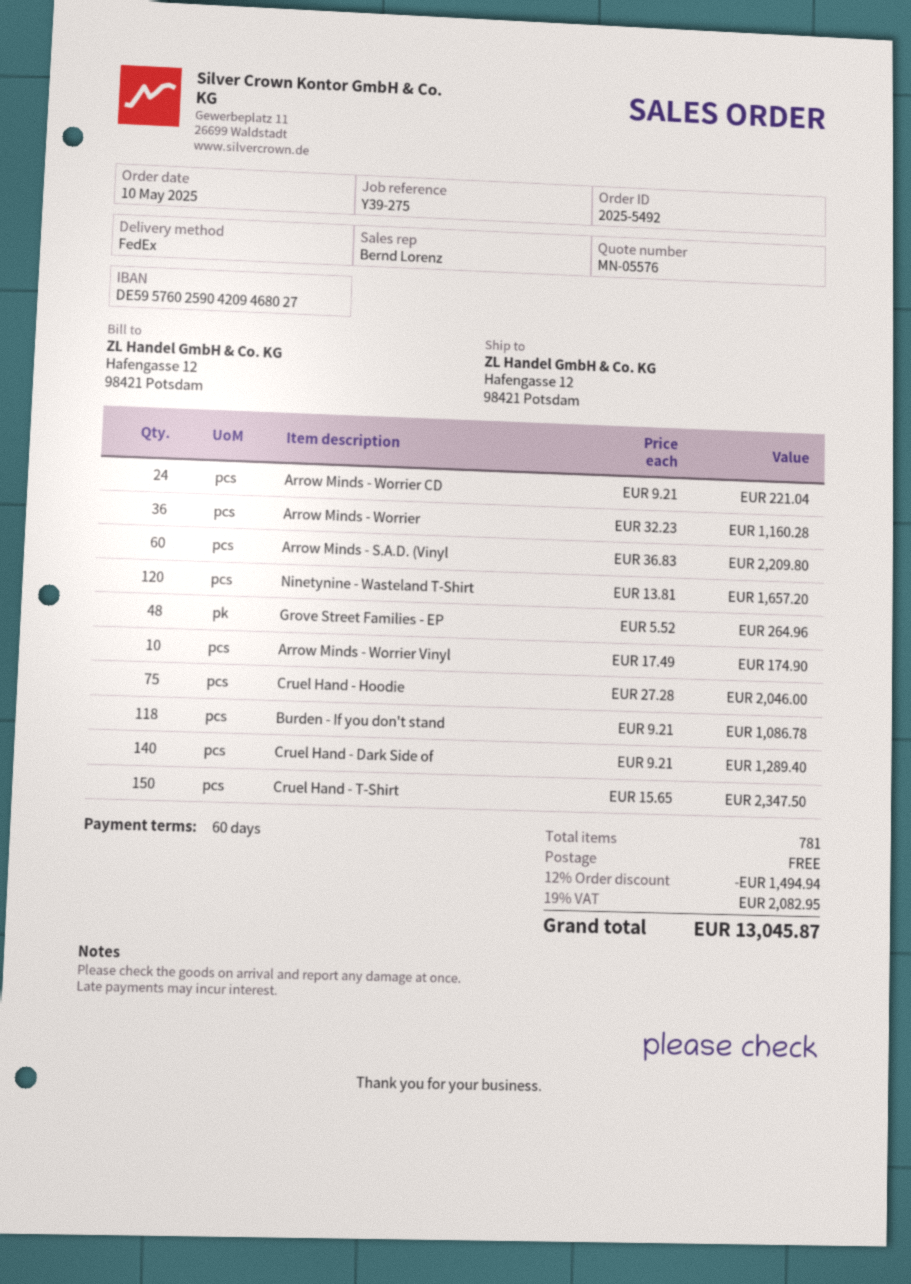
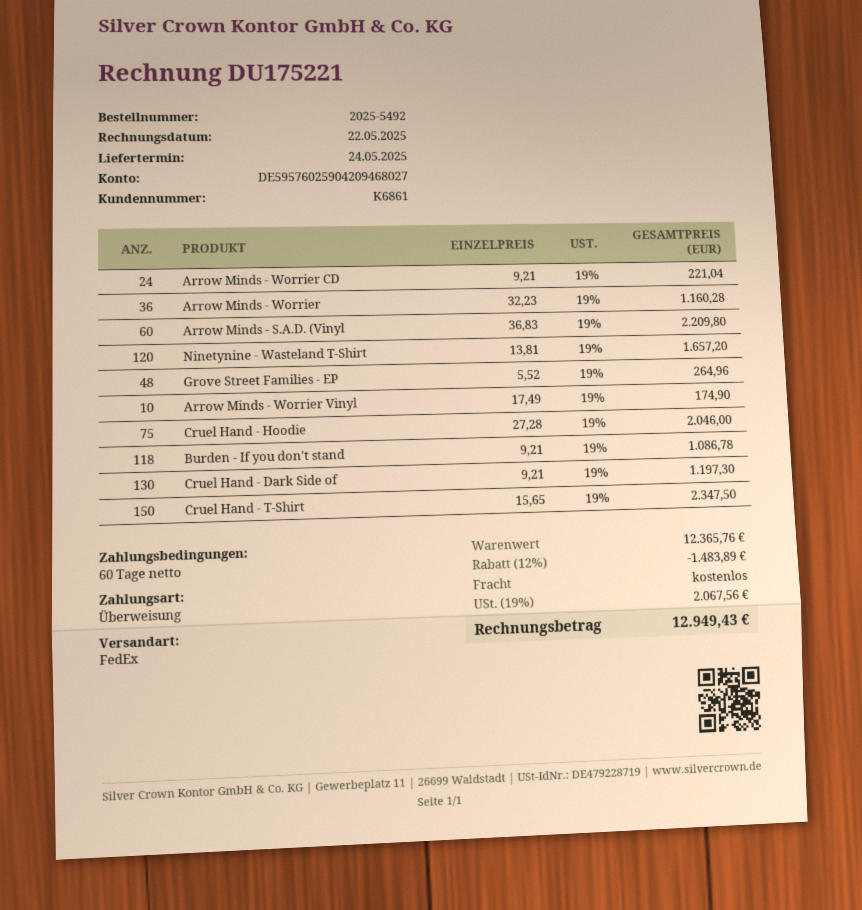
Cruel Hand - Dark Side of: 140 x 9.21 = 1289.40 -> 130 x 9.21 = 1197.30
discount: 12% = 1494.94 -> 12% = 1483.89
tax: 19% = 2082.95 -> 19% = 2067.56
total: 13045.87 -> 12949.43

